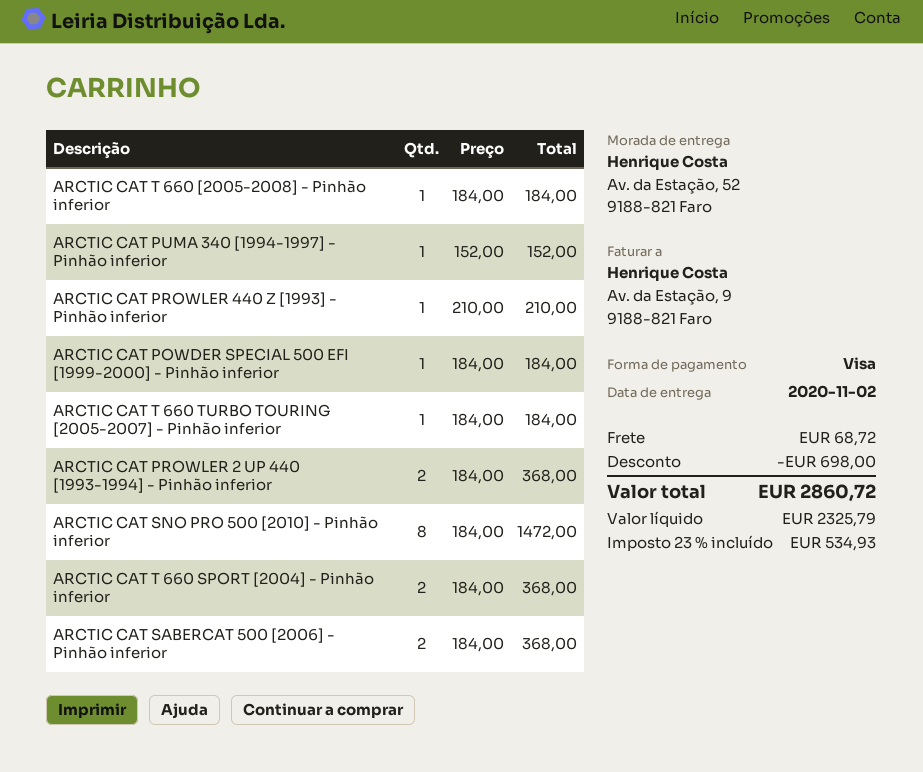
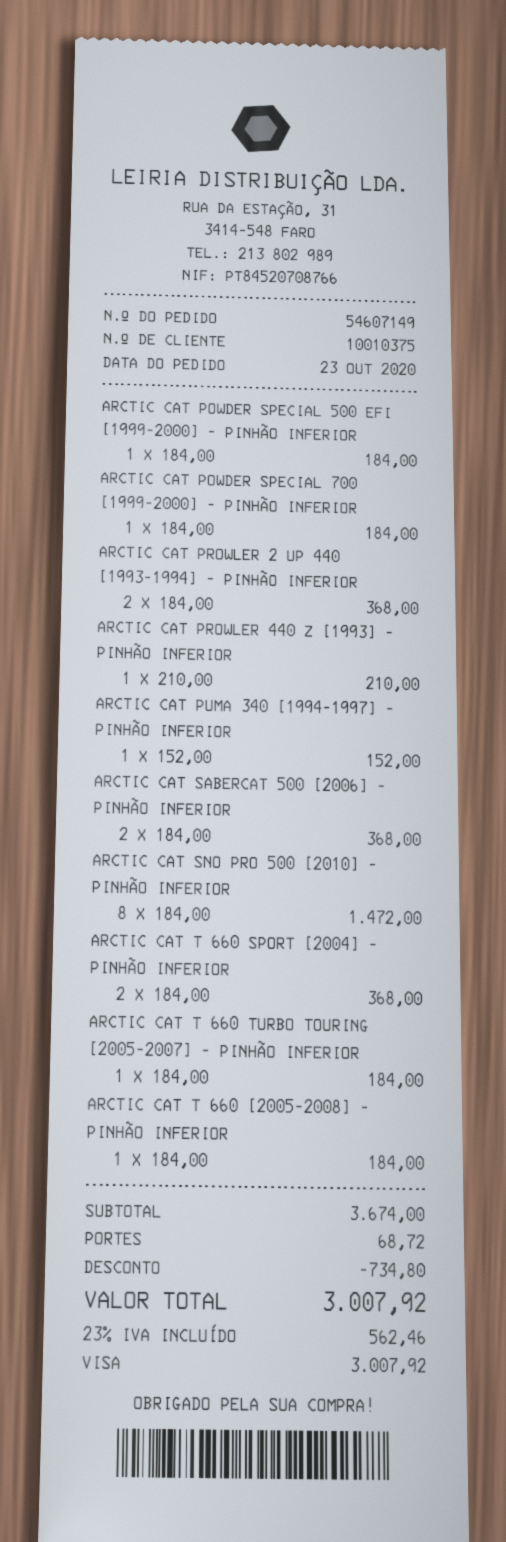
ARCTIC CAT POWDER SPECIAL 700 [1999-2000] - PINHÃO INFERIOR: none -> 1 x 184.00 = 184.00
discount: 698.00 -> 734.80
tax: 23% = 534.93 -> 23% = 562.46
total: 2860.72 -> 3007.92

